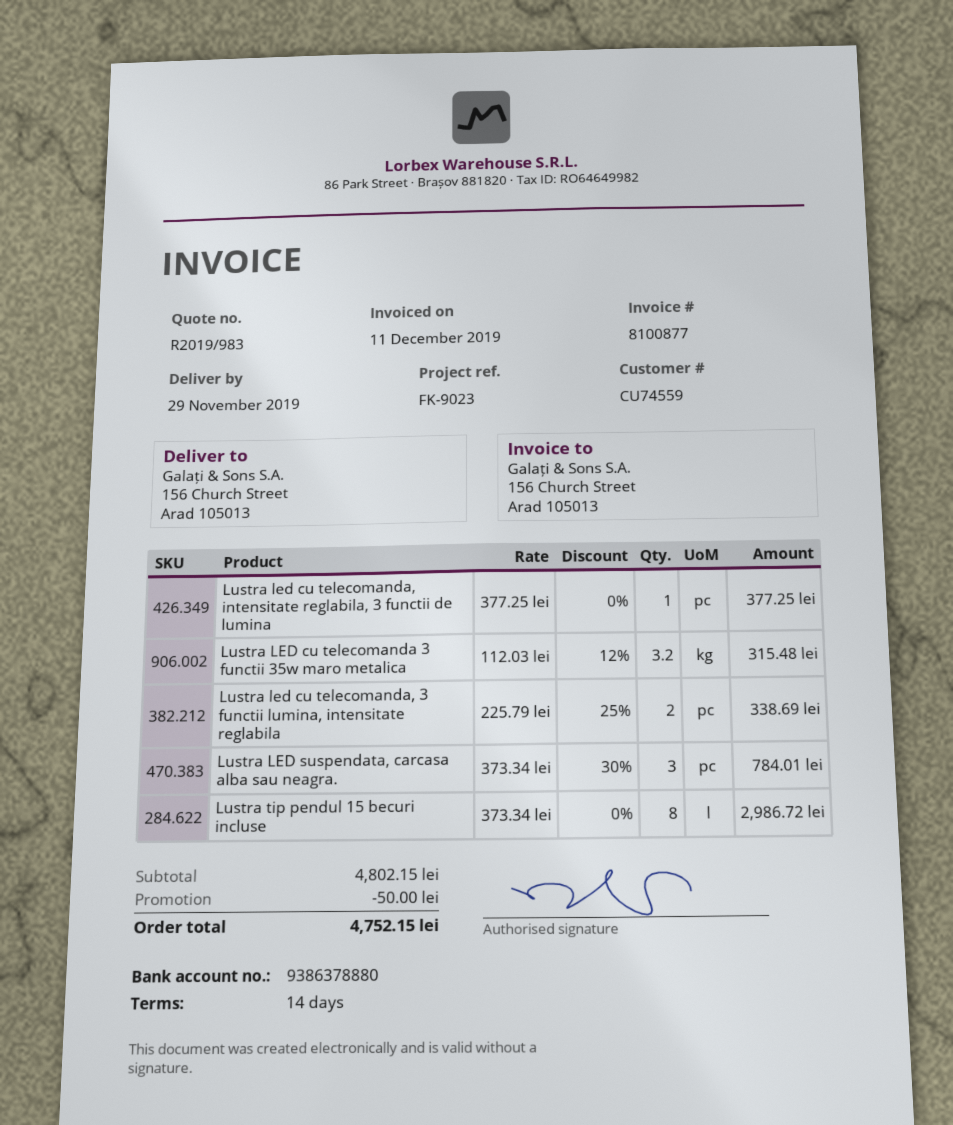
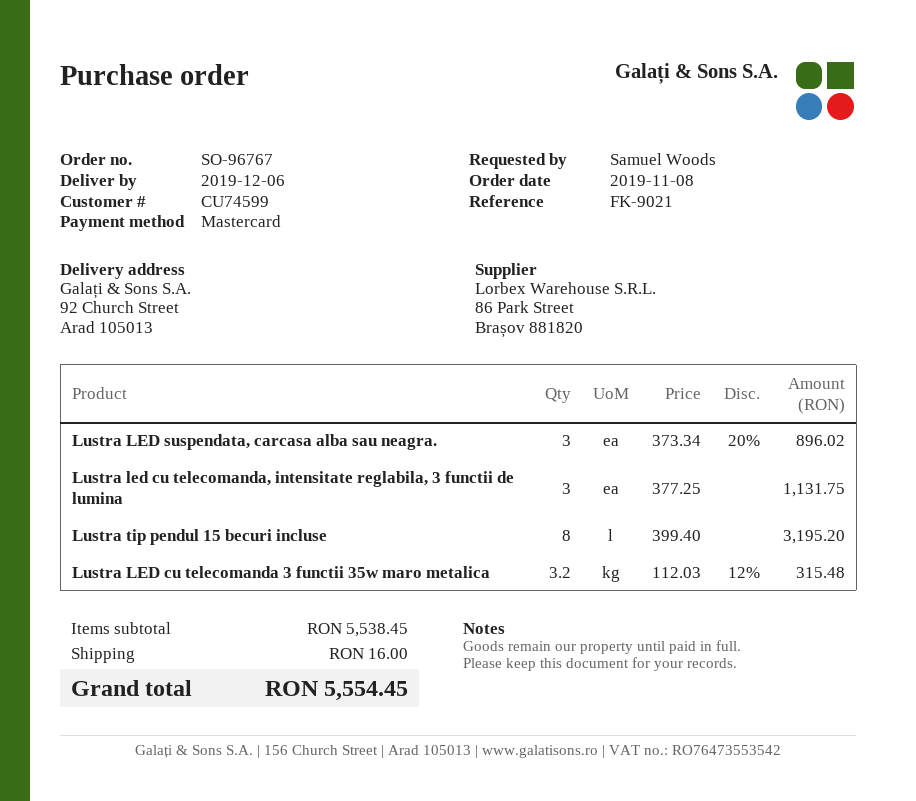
delivery date: 2019-11-29 -> 2019-12-06
customer number: CU74559 -> CU74599
reference: FK-9023 -> FK-9021
ship to: 156 Church Street, Arad 105013 -> 92 Church Street, Arad 105013
Lustra led cu telecomanda, intensitate reglabila, 3 functii de lumina: 1 x 377.25 = 377.25 -> 3 x 377.25 = 1131.75
Lustra led cu telecomanda, 3 functii lumina, intensitate reglabila: 2 x 225.79 - 25% = 338.69 -> none
Lustra LED suspendata, carcasa alba sau neagra.: 3 x 373.34 - 30% = 784.01 -> 3 x 373.34 - 20% = 896.02
Lustra tip pendul 15 becuri incluse: 8 x 373.34 = 2986.72 -> 8 x 399.40 = 3195.20
subtotal: 4802.15 -> 5538.45
discount: 50.00 -> none
shipping: none -> 16.00
total: 4752.15 -> 5554.45

